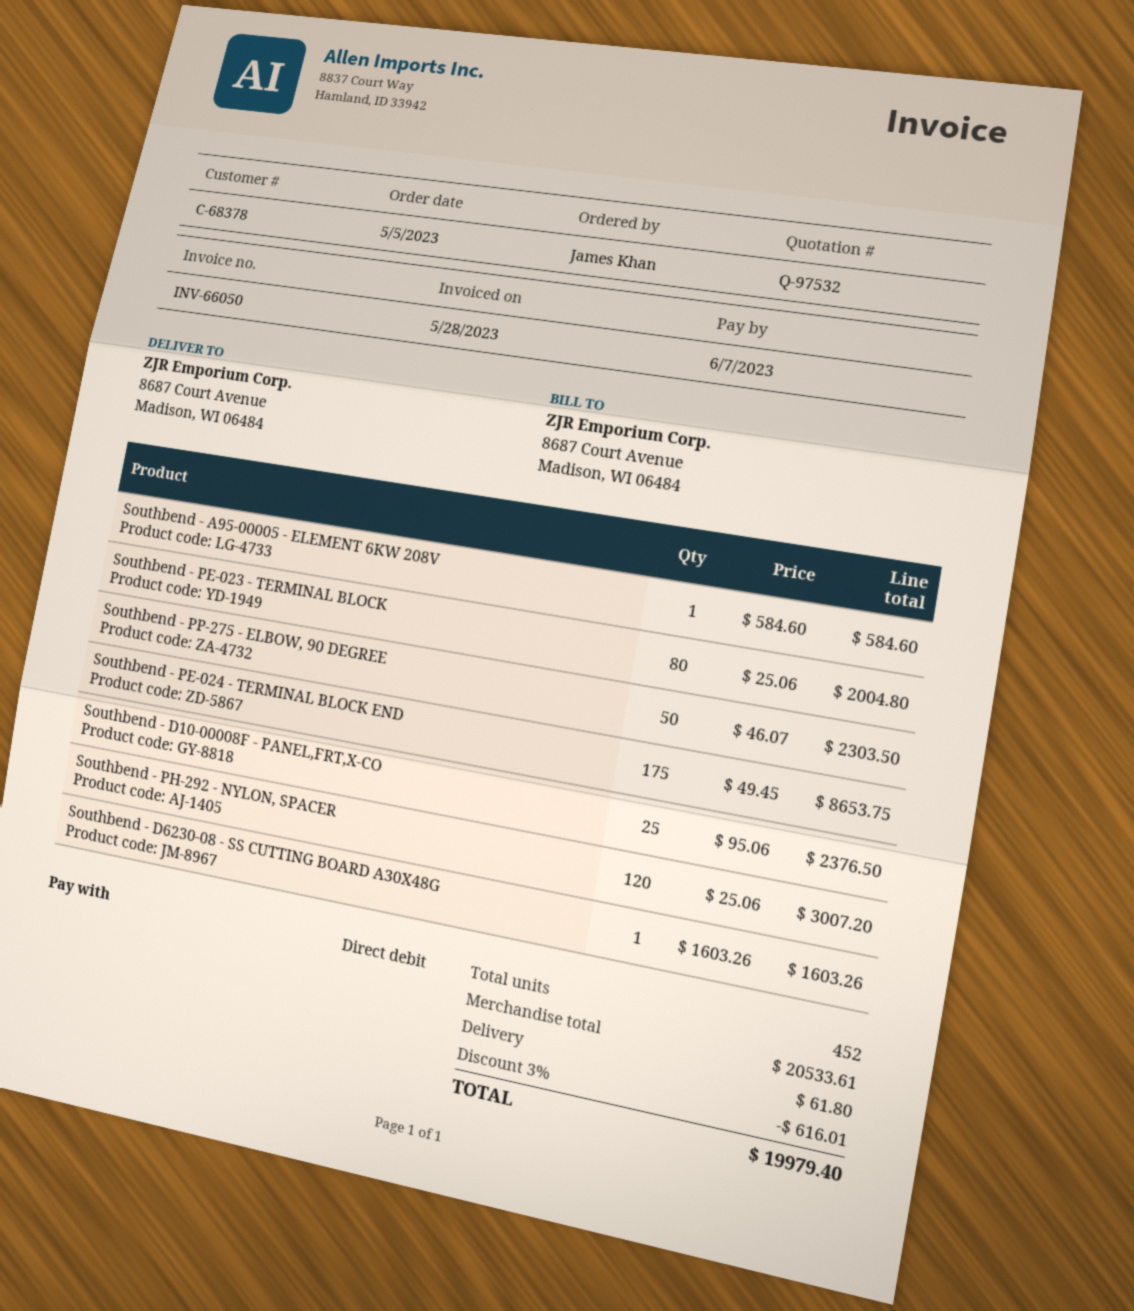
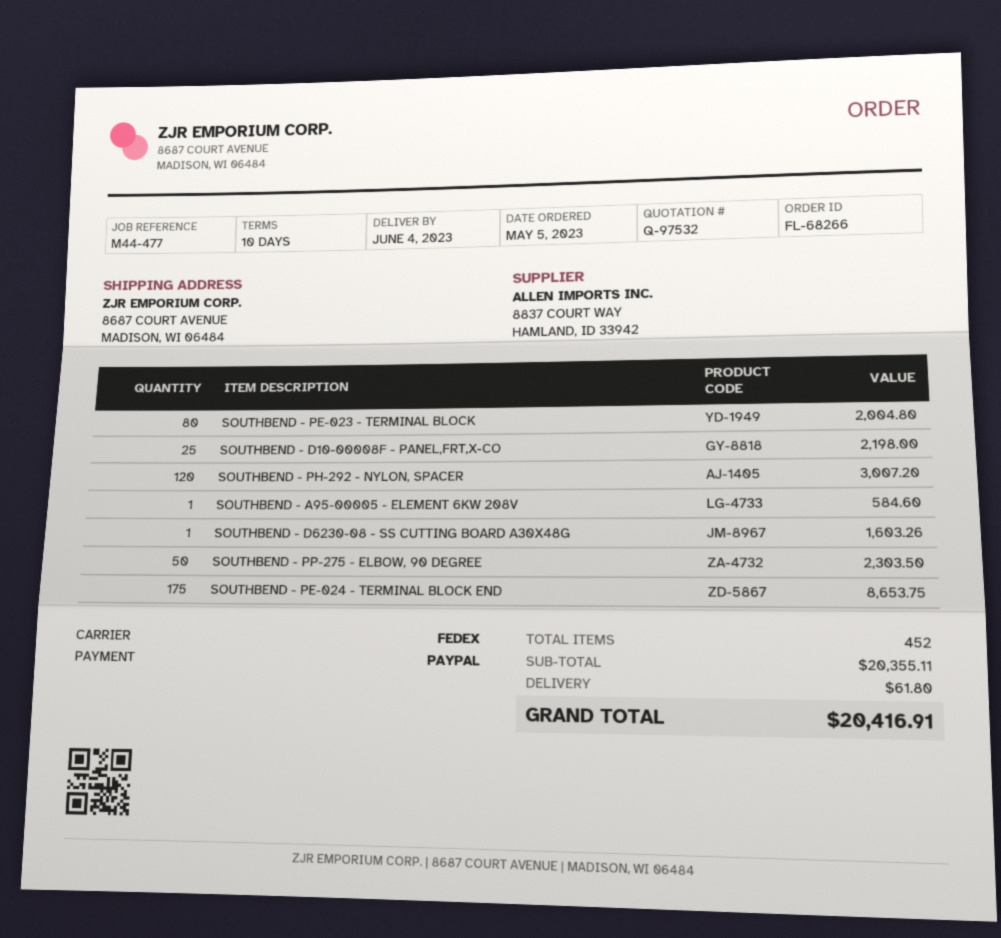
payment method: direct debit -> PayPal
Southbend - D10-00008F - PANEL,FRT,X-CO: 25 for 2376.50 -> 25 for 2198.00
subtotal: 20533.61 -> 20355.11
discount: 3% = 616.01 -> none
total: 19979.40 -> 20416.91

